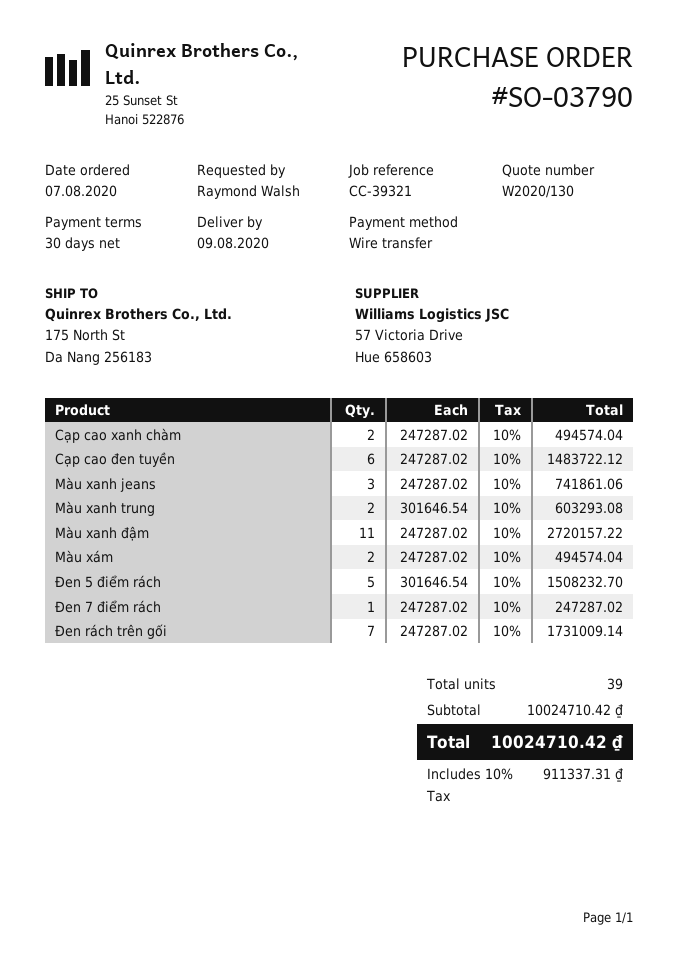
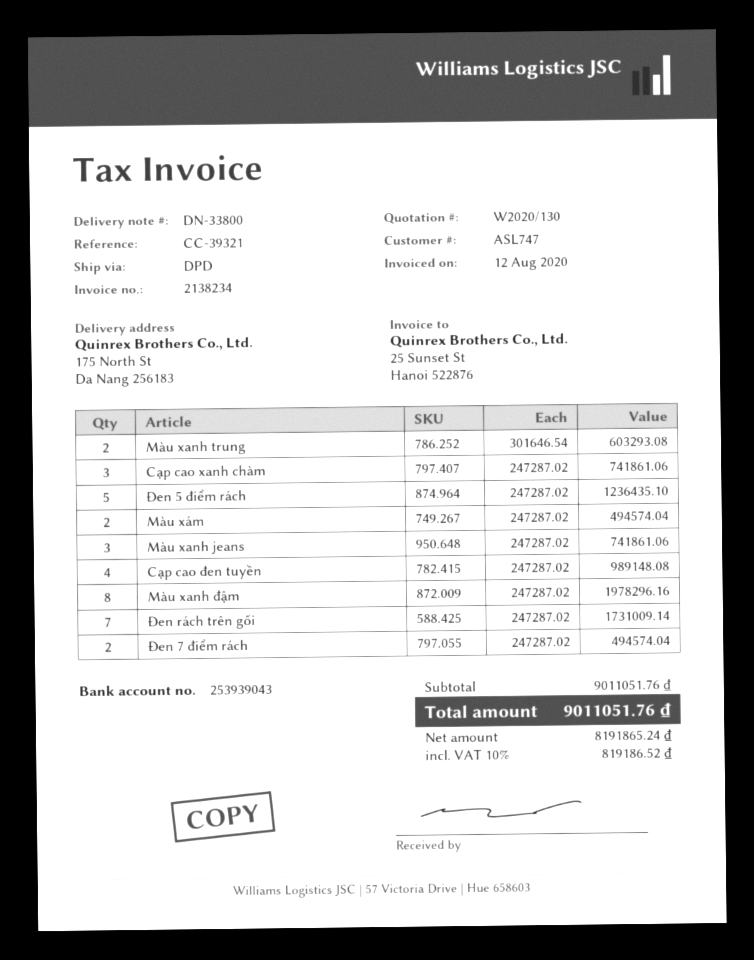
Cạp cao xanh chàm: 2 x 247287.02 = 494574.04 -> 3 x 247287.02 = 741861.06
Cạp cao đen tuyền: 6 x 247287.02 = 1483722.12 -> 4 x 247287.02 = 989148.08
Màu xanh đậm: 11 x 247287.02 = 2720157.22 -> 8 x 247287.02 = 1978296.16
Đen 5 điểm rách: 5 x 301646.54 = 1508232.70 -> 5 x 247287.02 = 1236435.10
Đen 7 điểm rách: 1 x 247287.02 = 247287.02 -> 2 x 247287.02 = 494574.04
subtotal: 10024710.42 -> 9011051.76
tax: 10% = 911337.31 -> 10% = 819186.52
total: 10024710.42 -> 9011051.76

